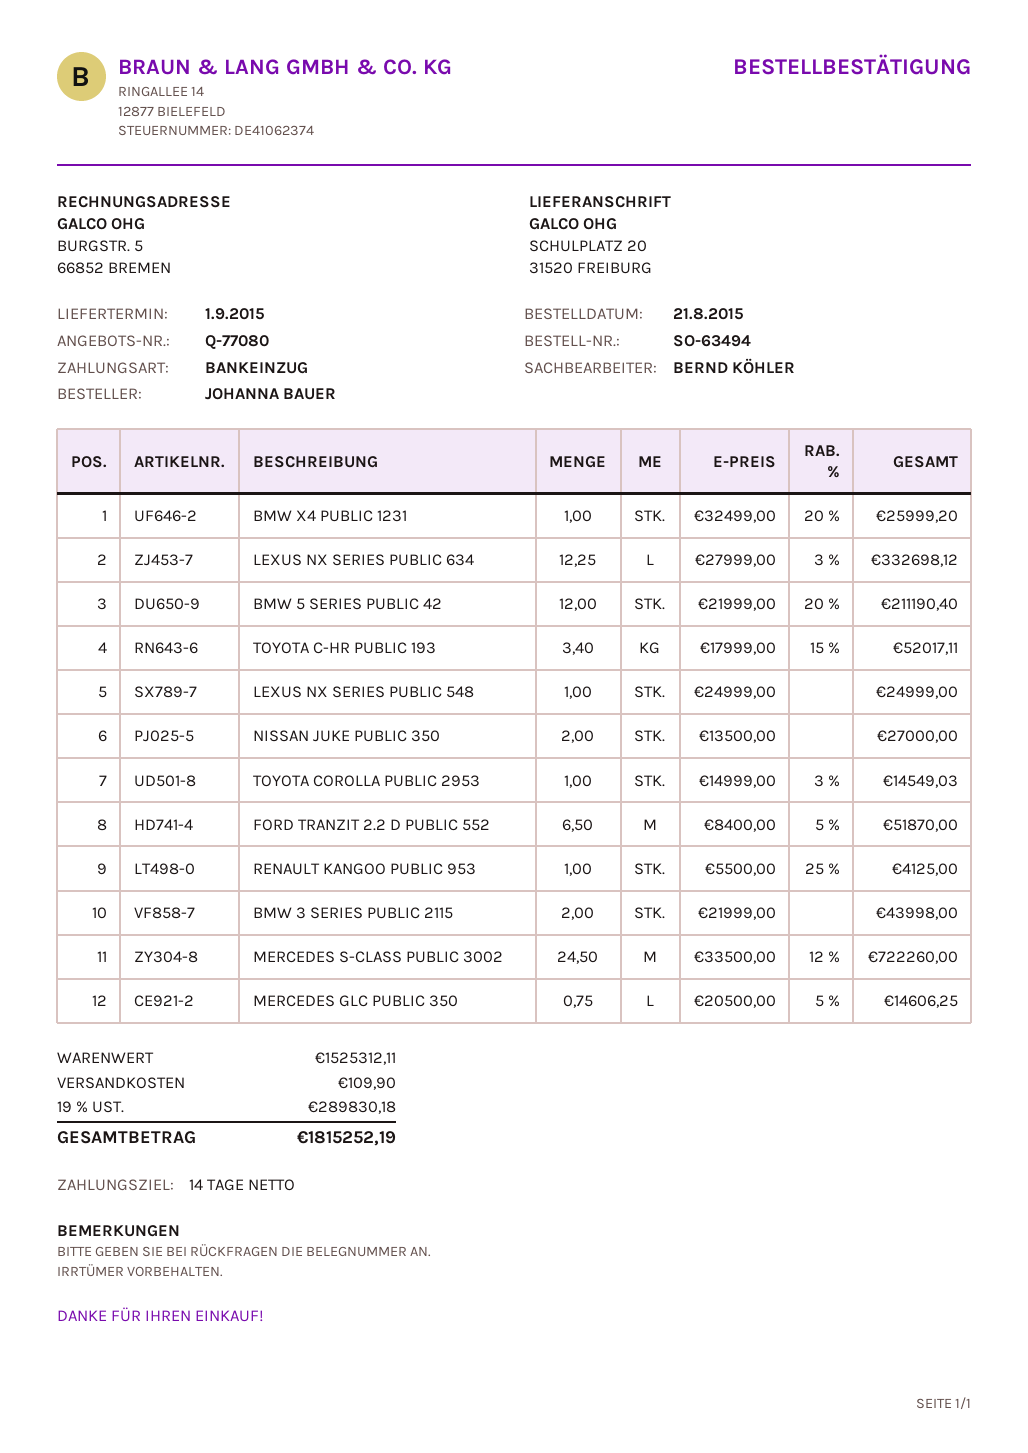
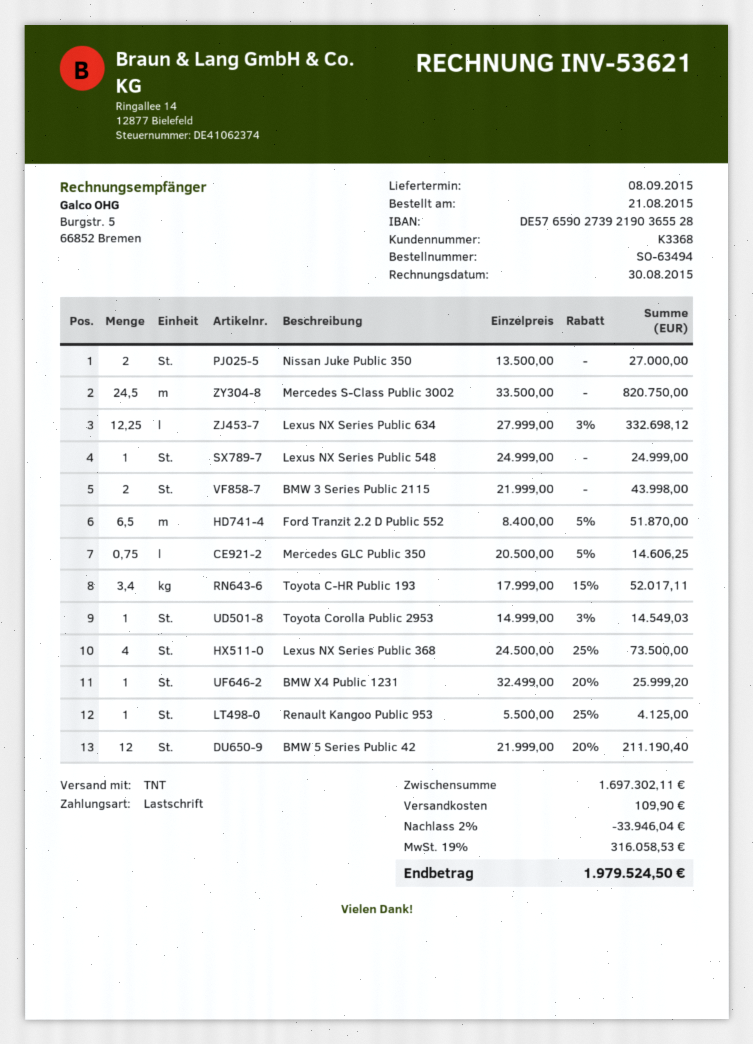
delivery date: 2015-09-01 -> 2015-09-08
MERCEDES S-CLASS PUBLIC 3002: 24.5 x 33500.00 - 12% = 722260.00 -> 24.5 x 33500.00 = 820750.00
Lexus NX Series Public 368: none -> 4 x 24500.00 - 25% = 73500.00
subtotal: 1525312.11 -> 1697302.11
discount: none -> 2% = 33946.04
tax: 19% = 289830.18 -> 19% = 316058.53
total: 1815252.19 -> 1979524.50

